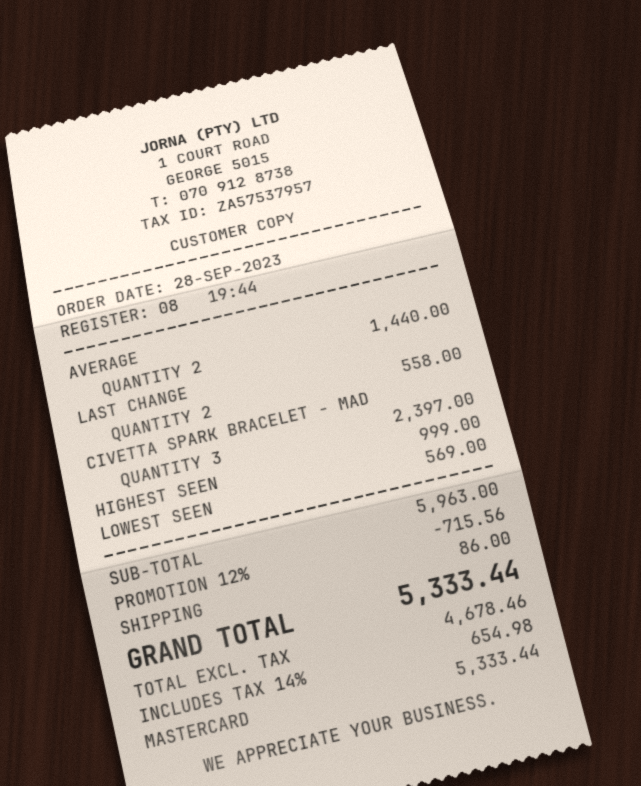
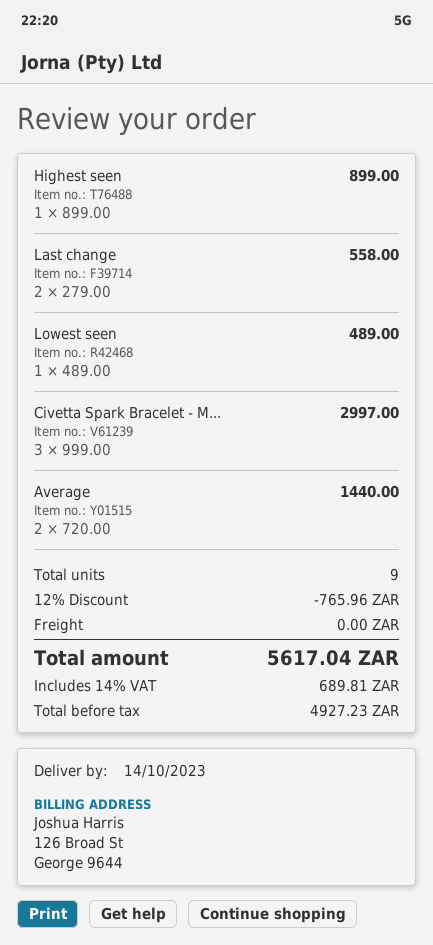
CIVETTA SPARK BRACELET - MAD: 3 for 2397.00 -> 3 for 2997.00
HIGHEST SEEN: 1 for 999.00 -> 1 for 899.00
LOWEST SEEN: 1 for 569.00 -> 1 for 489.00
discount: 12% = 715.56 -> 12% = 765.96
shipping: 86.00 -> 0.00
net: 4678.46 -> 4927.23
tax: 14% = 654.98 -> 14% = 689.81
total: 5333.44 -> 5617.04

